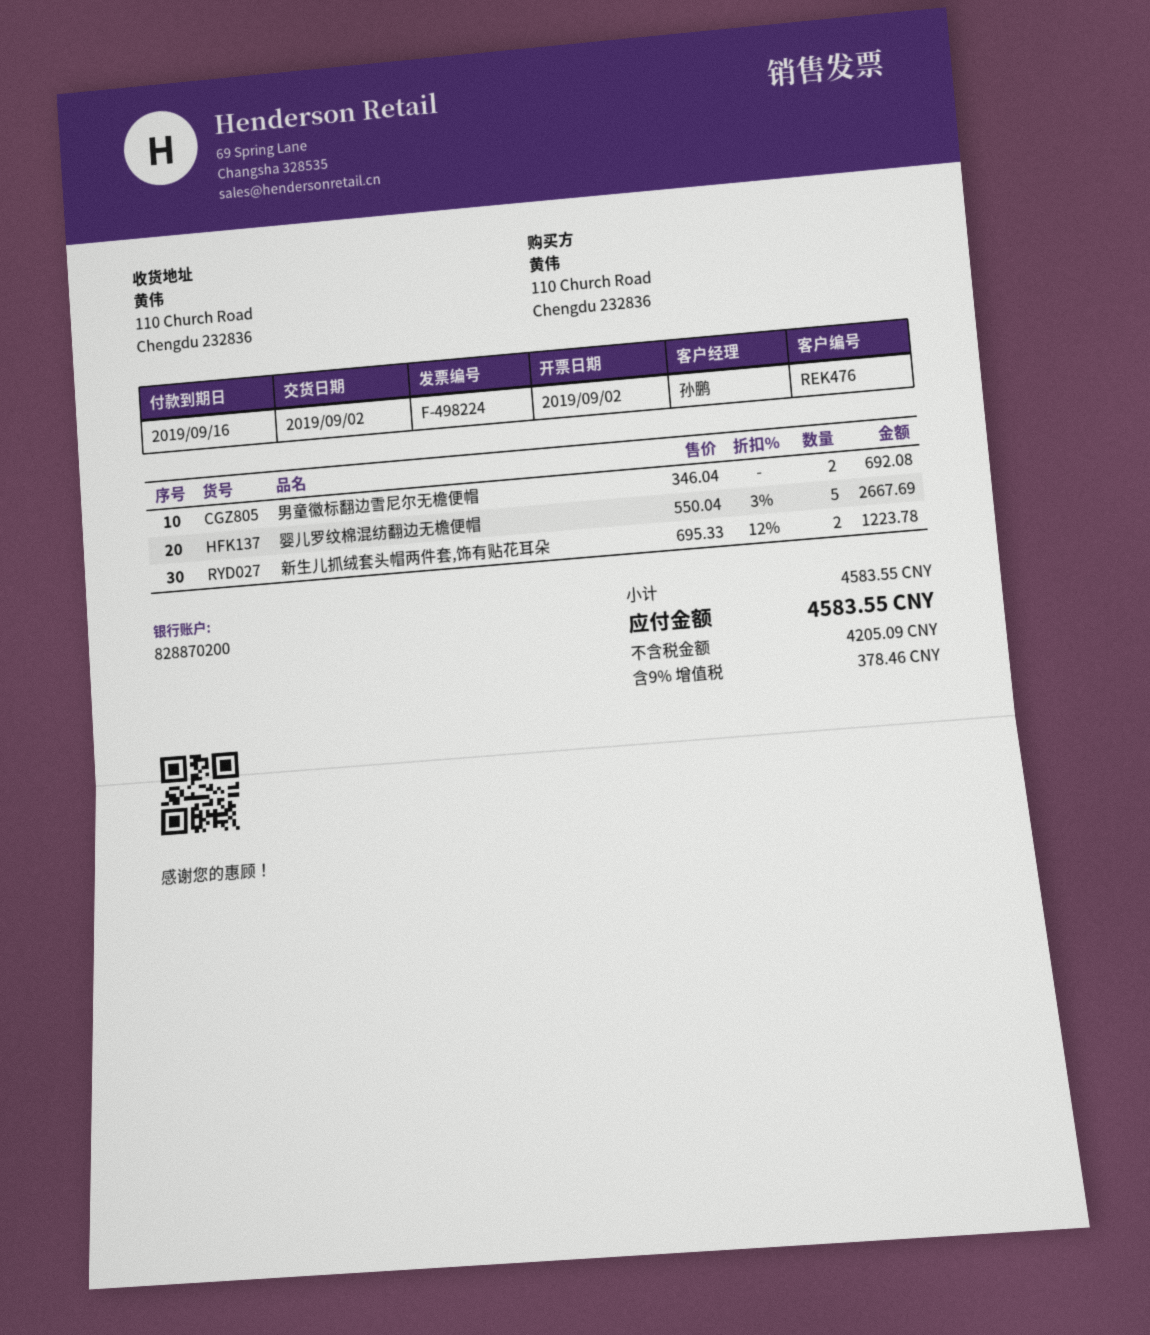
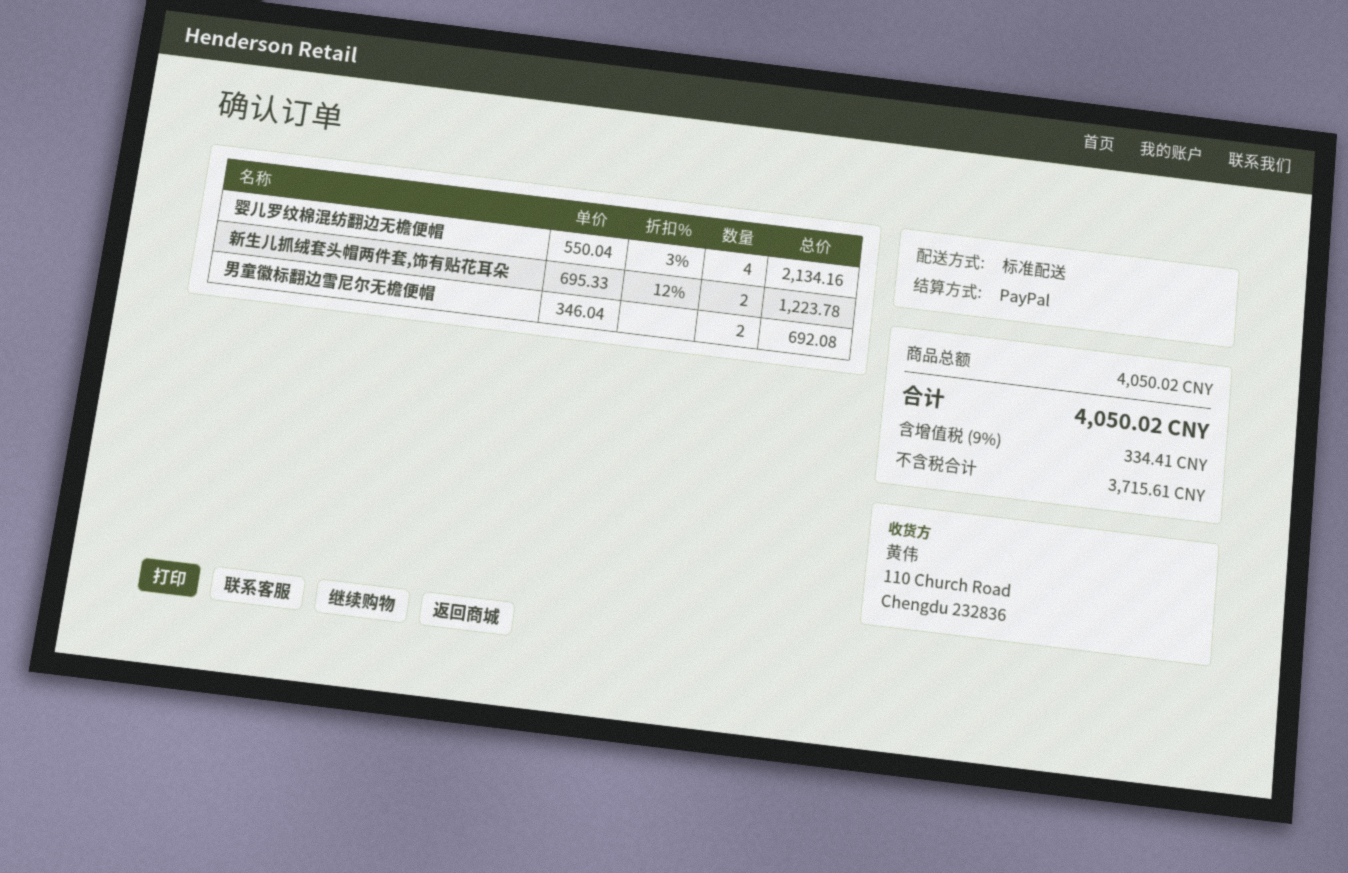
婴儿罗纹棉混纺翻边无檐便帽: 5 x 550.04 - 3% = 2667.69 -> 4 x 550.04 - 3% = 2134.16
subtotal: 4583.55 -> 4050.02
net: 4205.09 -> 3715.61
tax: 9% = 378.46 -> 9% = 334.41
total: 4583.55 -> 4050.02

